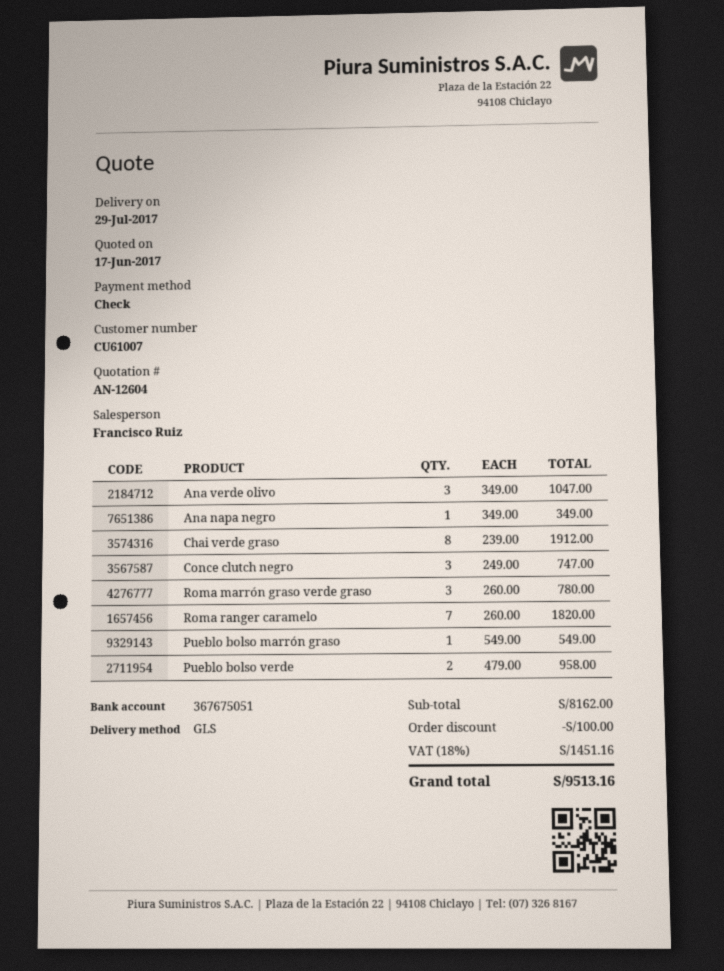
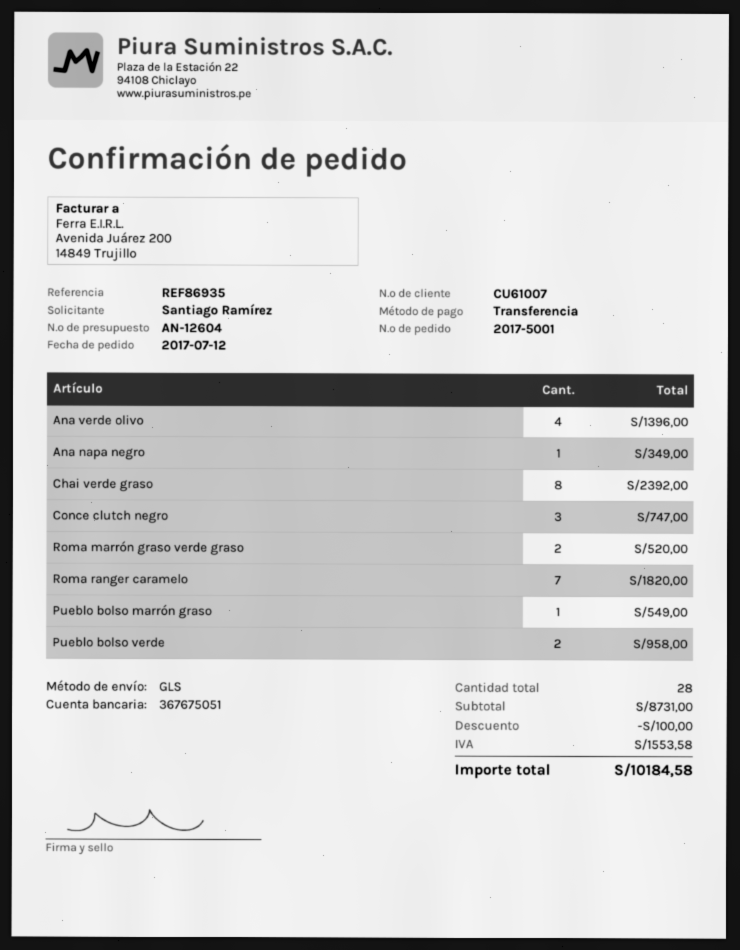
payment method: cheque -> bank transfer
Ana verde olivo: 3 for 1047.00 -> 4 for 1396.00
Chai verde graso: 8 for 1912.00 -> 8 for 2392.00
Roma marrón graso verde graso: 3 for 780.00 -> 2 for 520.00
subtotal: 8162.00 -> 8731.00
tax: 1451.16 -> 1553.58
total: 9513.16 -> 10184.58

